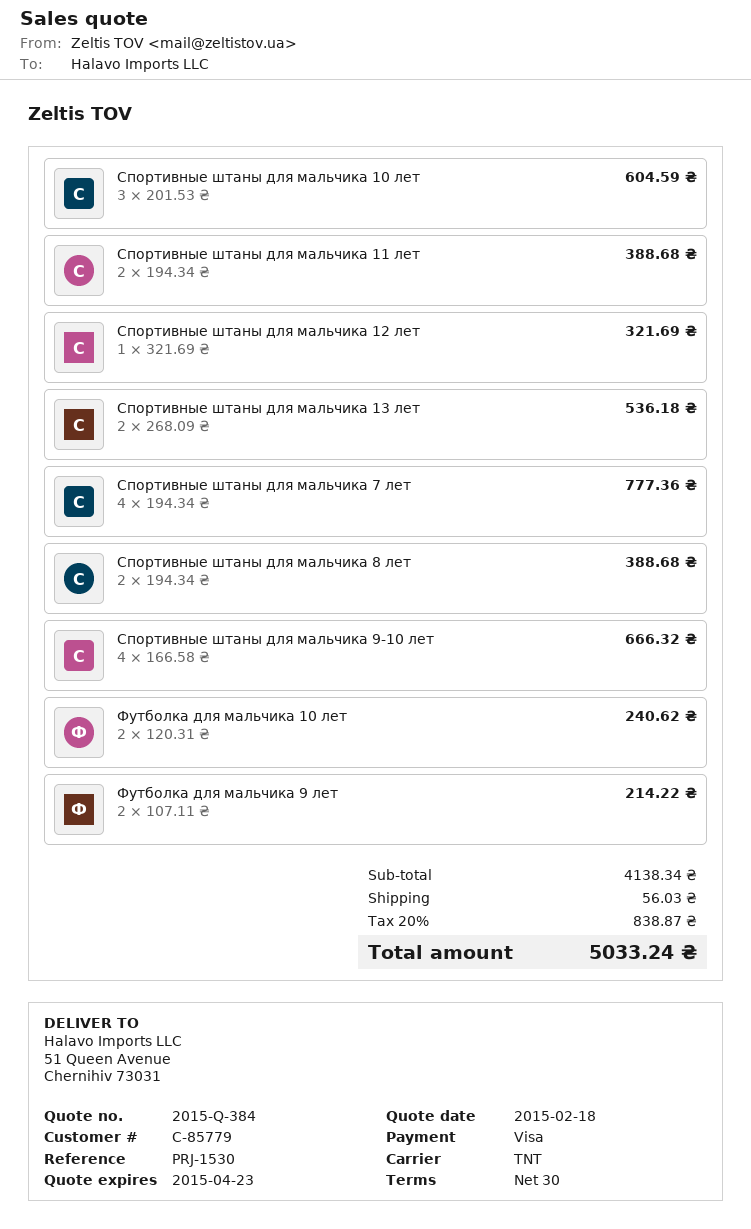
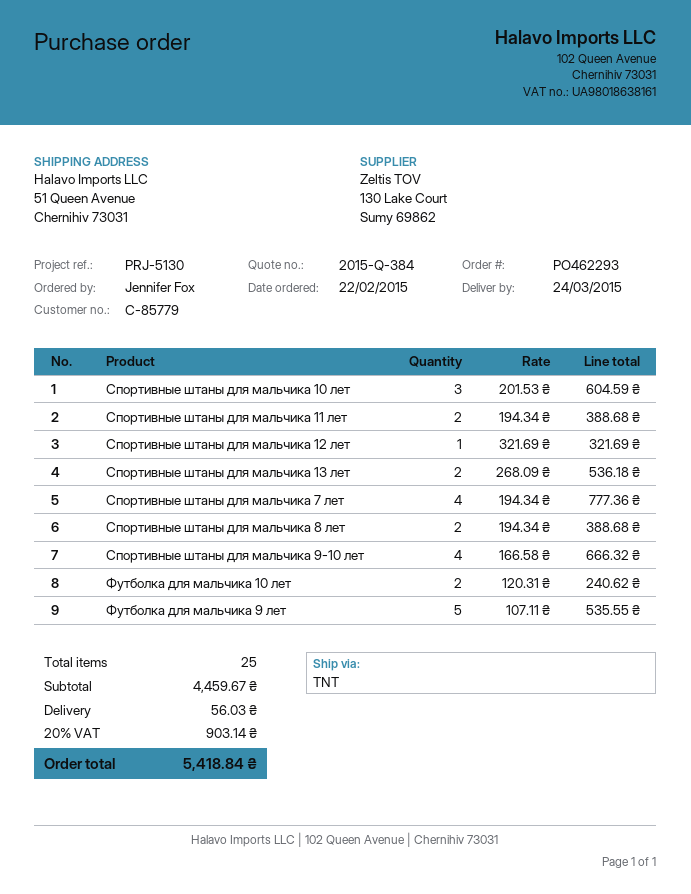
reference: PRJ-1530 -> PRJ-5130
Футболка для мальчика 9 лет: 2 x 107.11 = 214.22 -> 5 x 107.11 = 535.55
subtotal: 4138.34 -> 4459.67
tax: 20% = 838.87 -> 20% = 903.14
total: 5033.24 -> 5418.84

